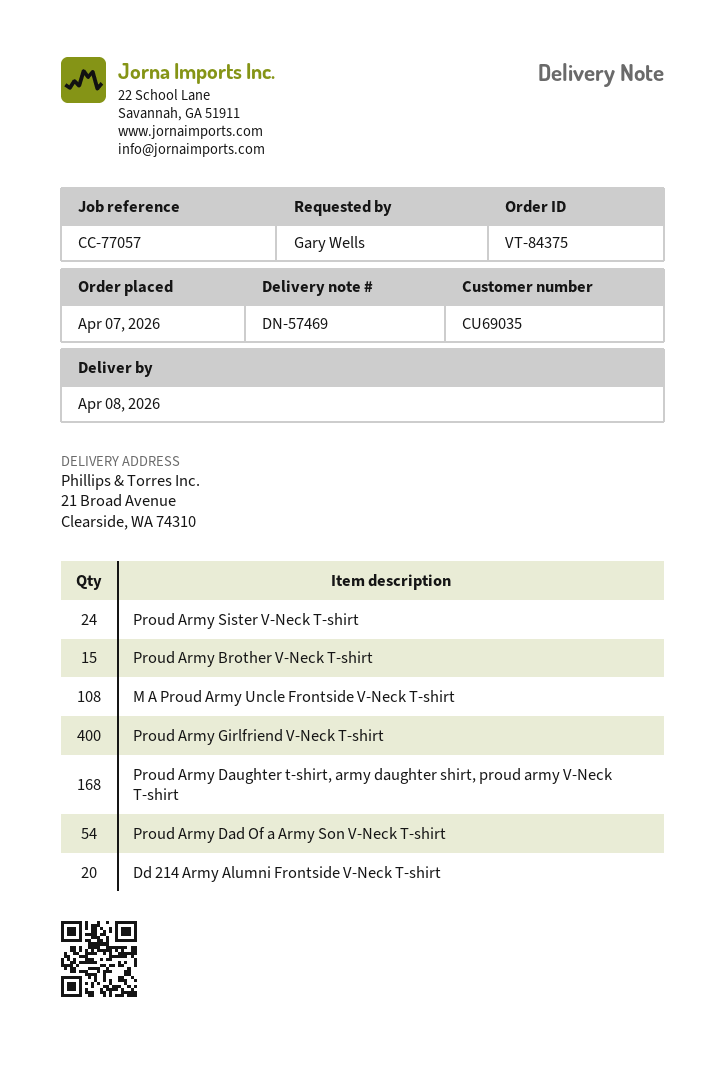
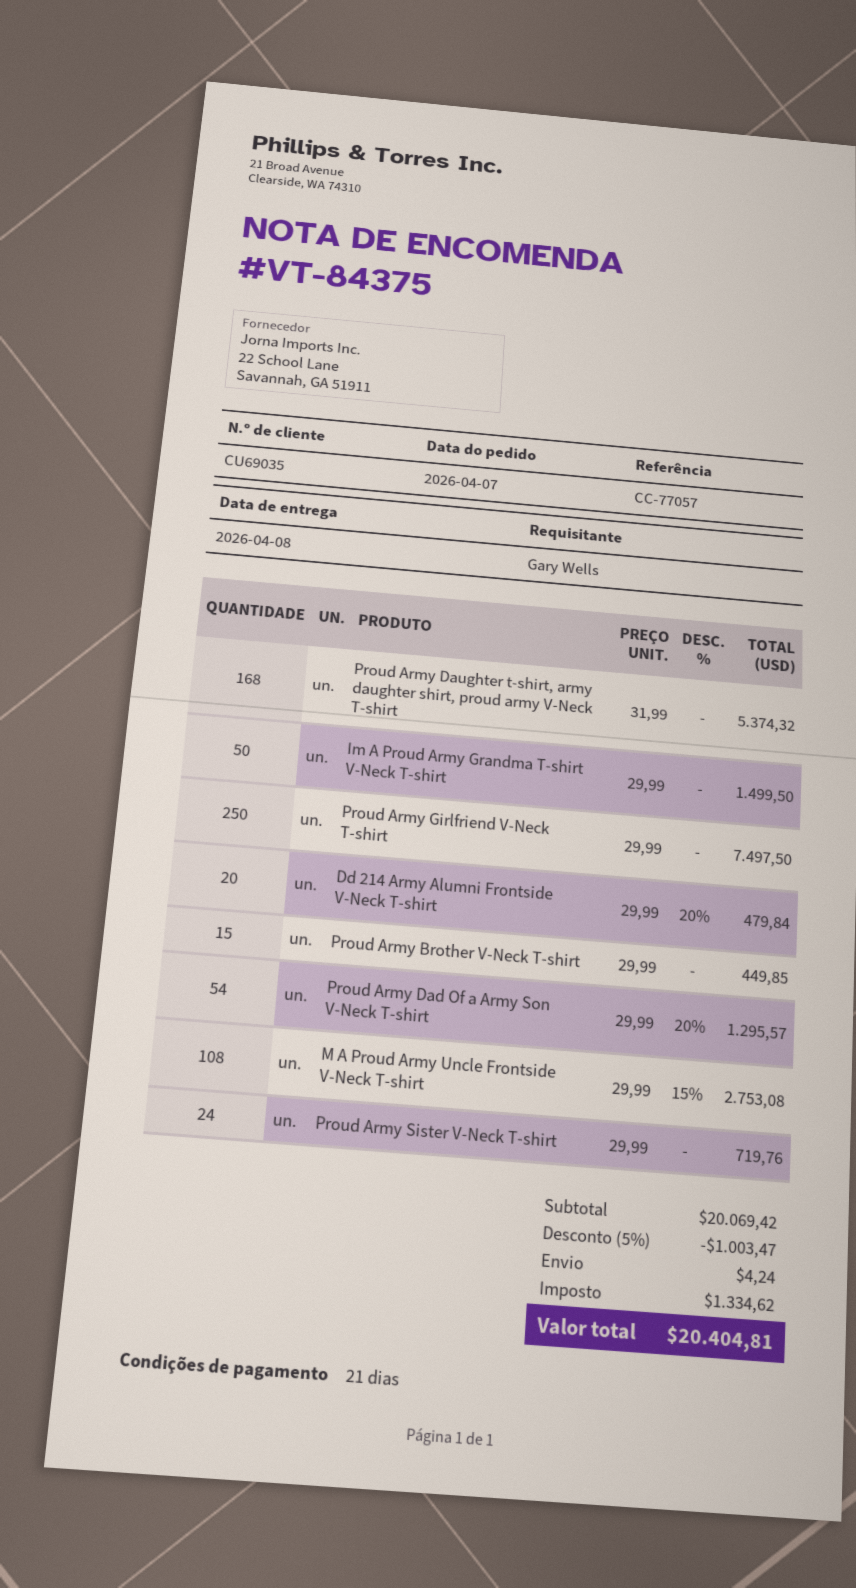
Proud Army Girlfriend V-Neck T-shirt: 400 -> 250
Im A Proud Army Grandma T-shirt V-Neck T-shirt: none -> 50

